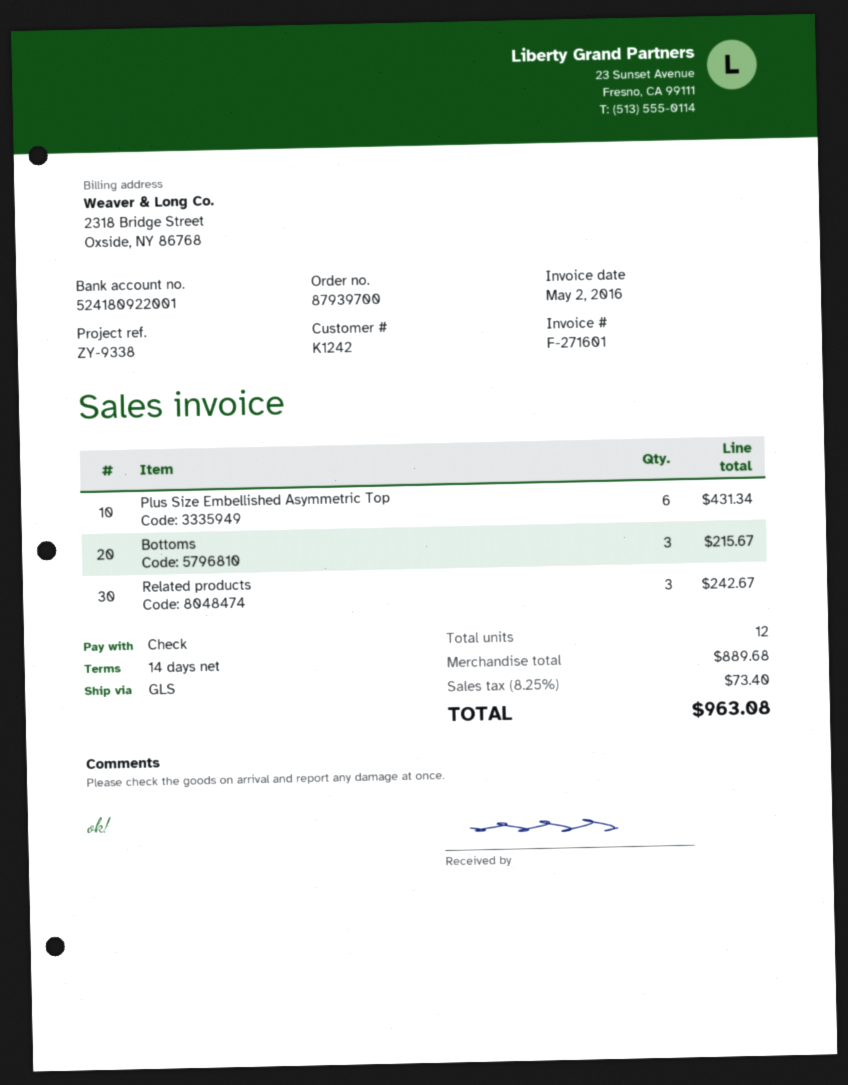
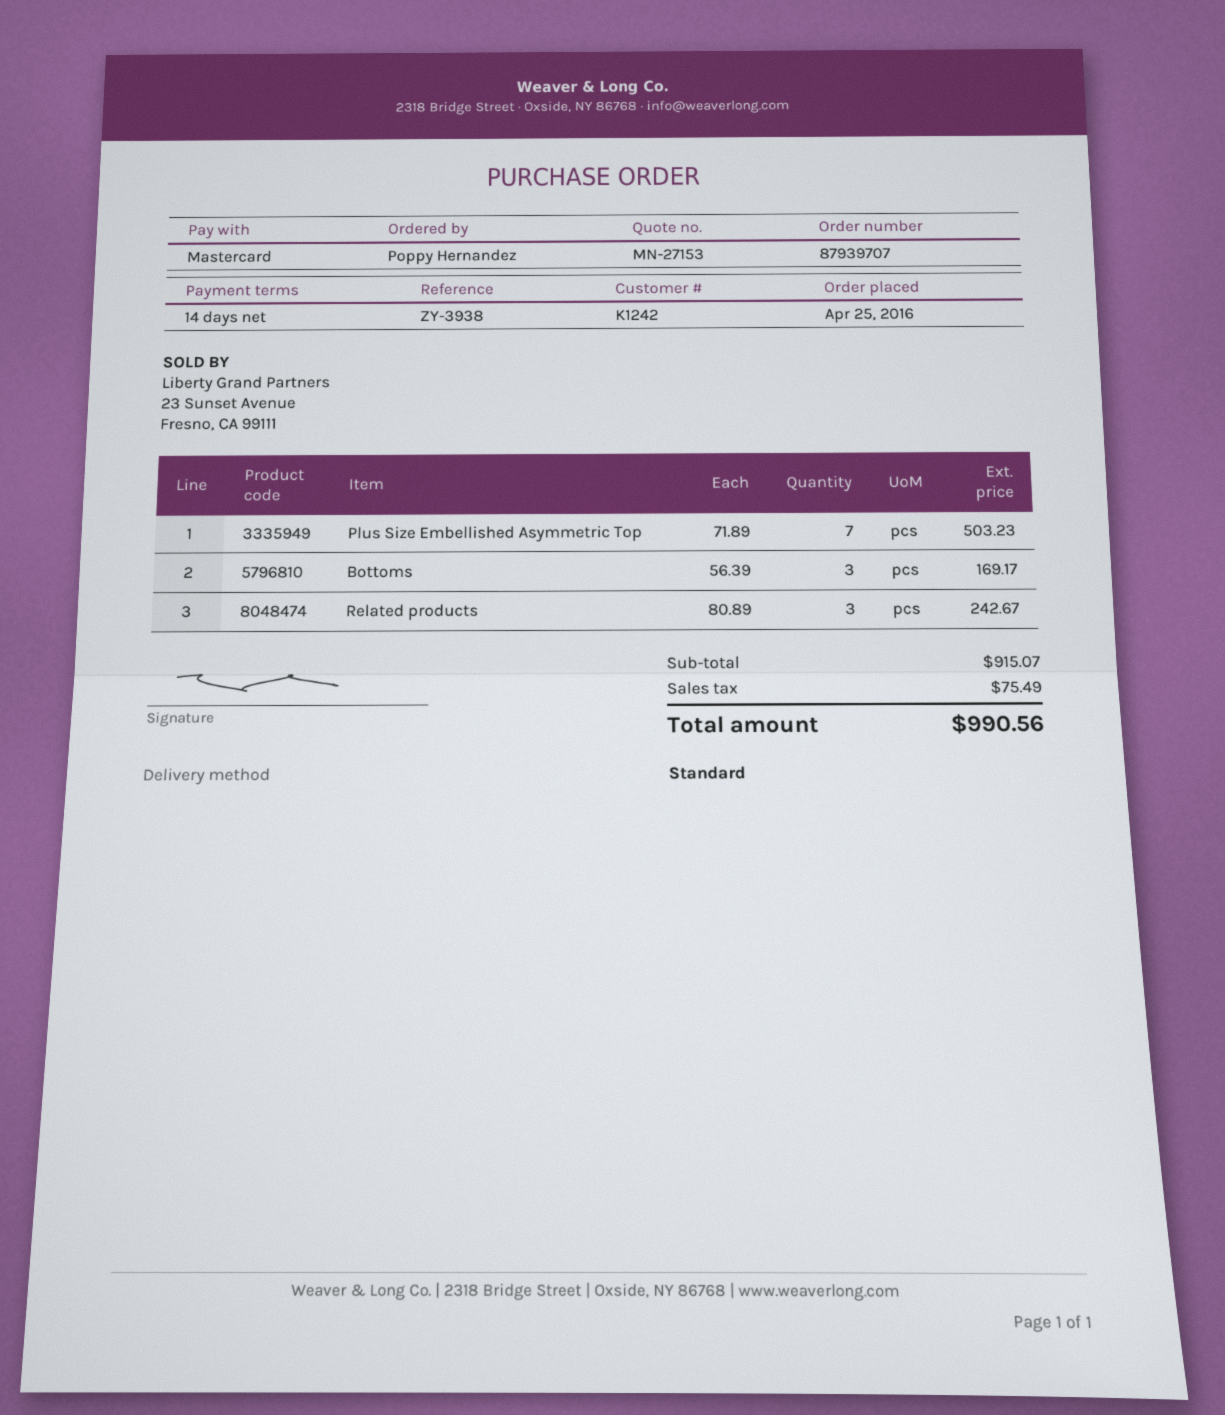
order number: 87939700 -> 87939707
reference: ZY-9338 -> ZY-3938
payment method: cheque -> Mastercard
shipping method: GLS -> standard
Plus Size Embellished Asymmetric Top: 6 for 431.34 -> 7 for 503.23
Bottoms: 3 for 215.67 -> 3 for 169.17
subtotal: 889.68 -> 915.07
tax: 73.40 -> 75.49
total: 963.08 -> 990.56

